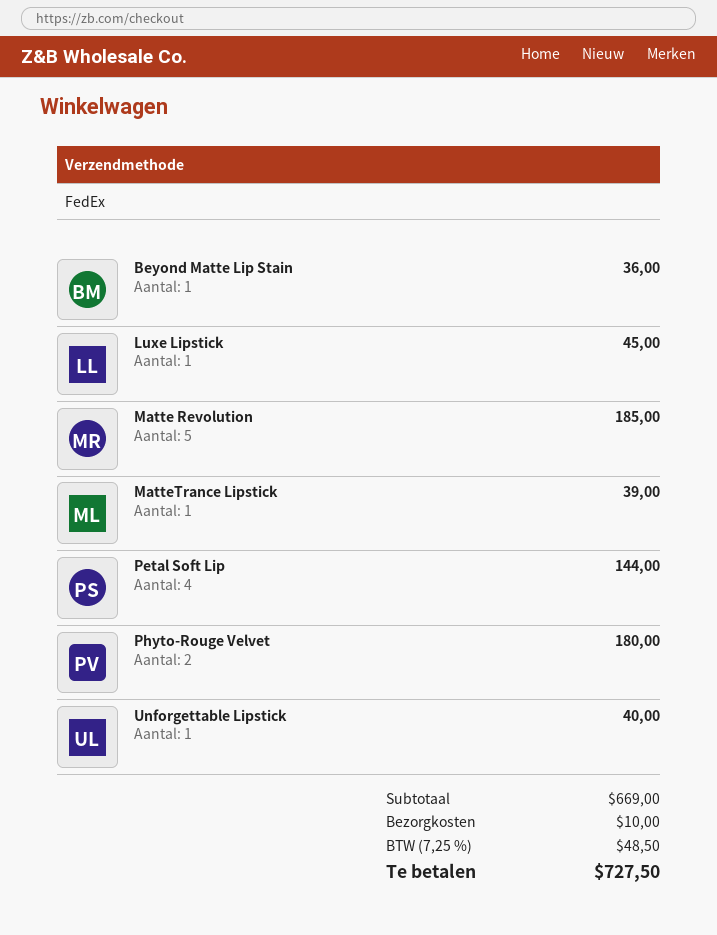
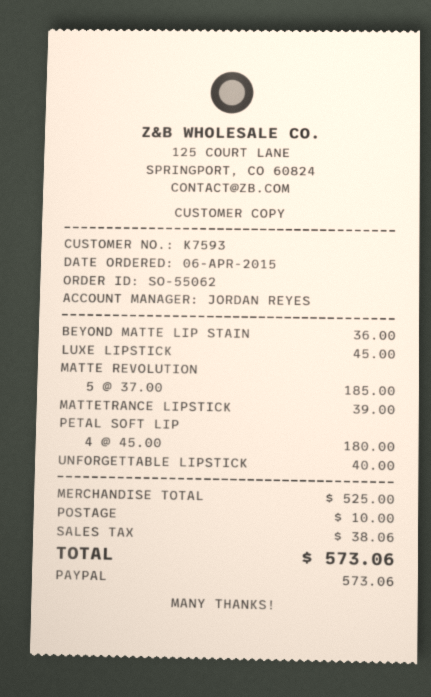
Petal Soft Lip: 4 for 144.00 -> 4 for 180.00
Phyto-Rouge Velvet: 2 for 180.00 -> none
subtotal: 669.00 -> 525.00
tax: 48.50 -> 38.06
total: 727.50 -> 573.06

